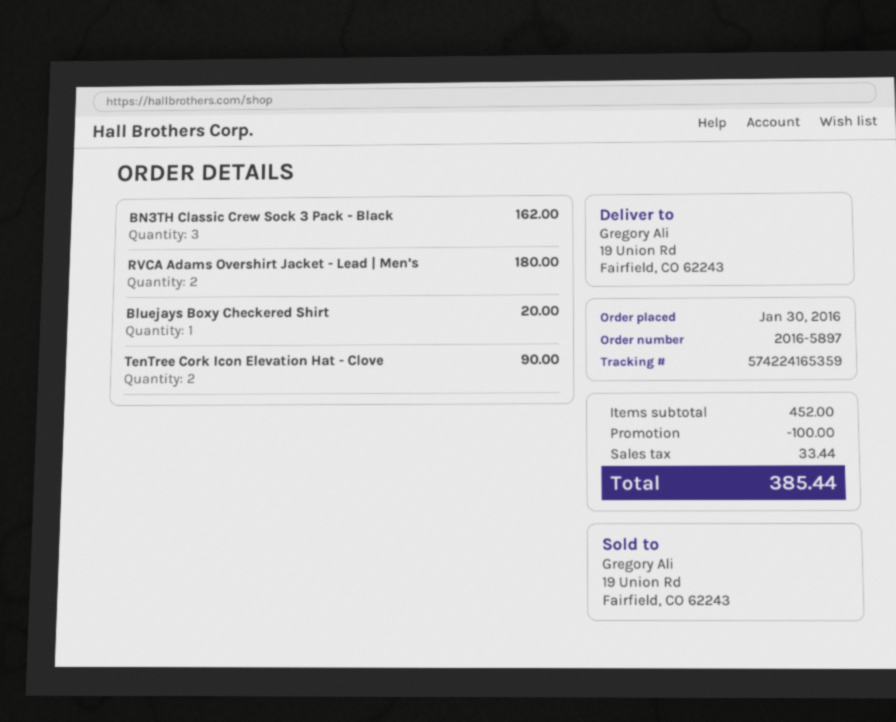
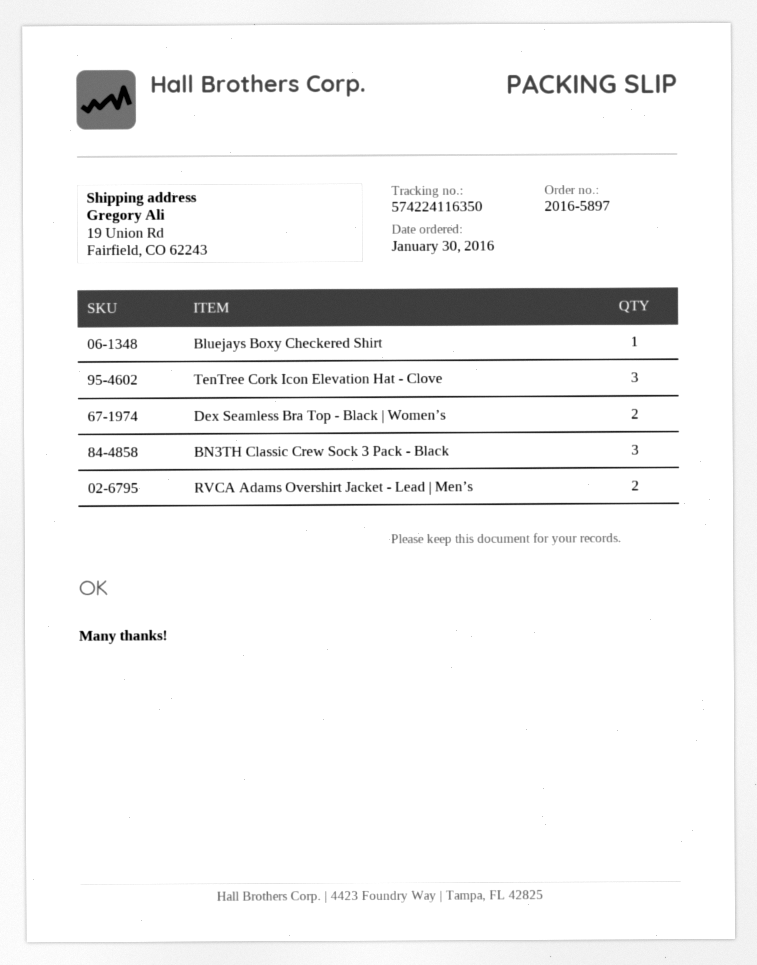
tracking number: 574224165359 -> 574224116350
TenTree Cork Icon Elevation Hat - Clove: 2 -> 3
Dex Seamless Bra Top - Black | Women’s: none -> 2

